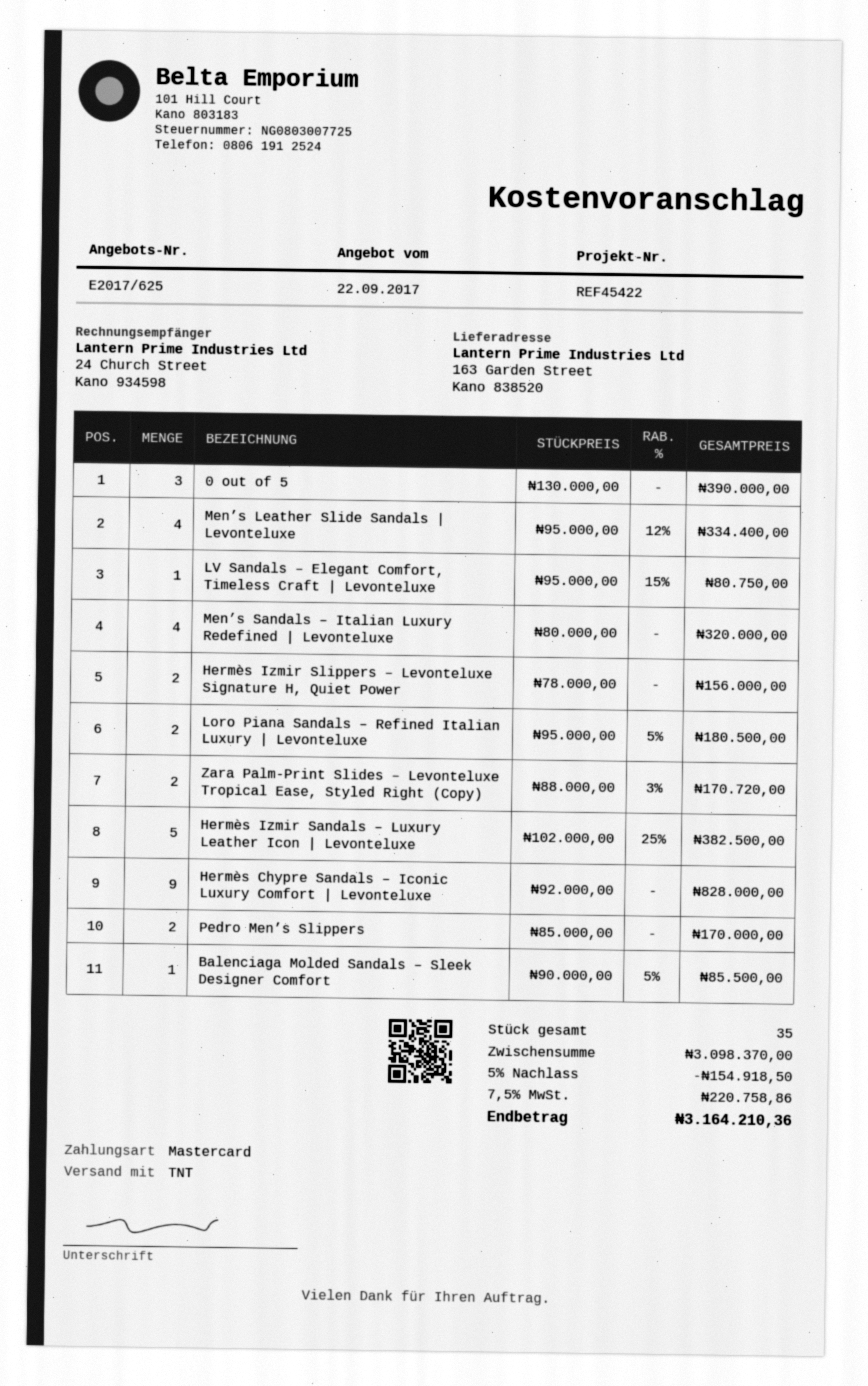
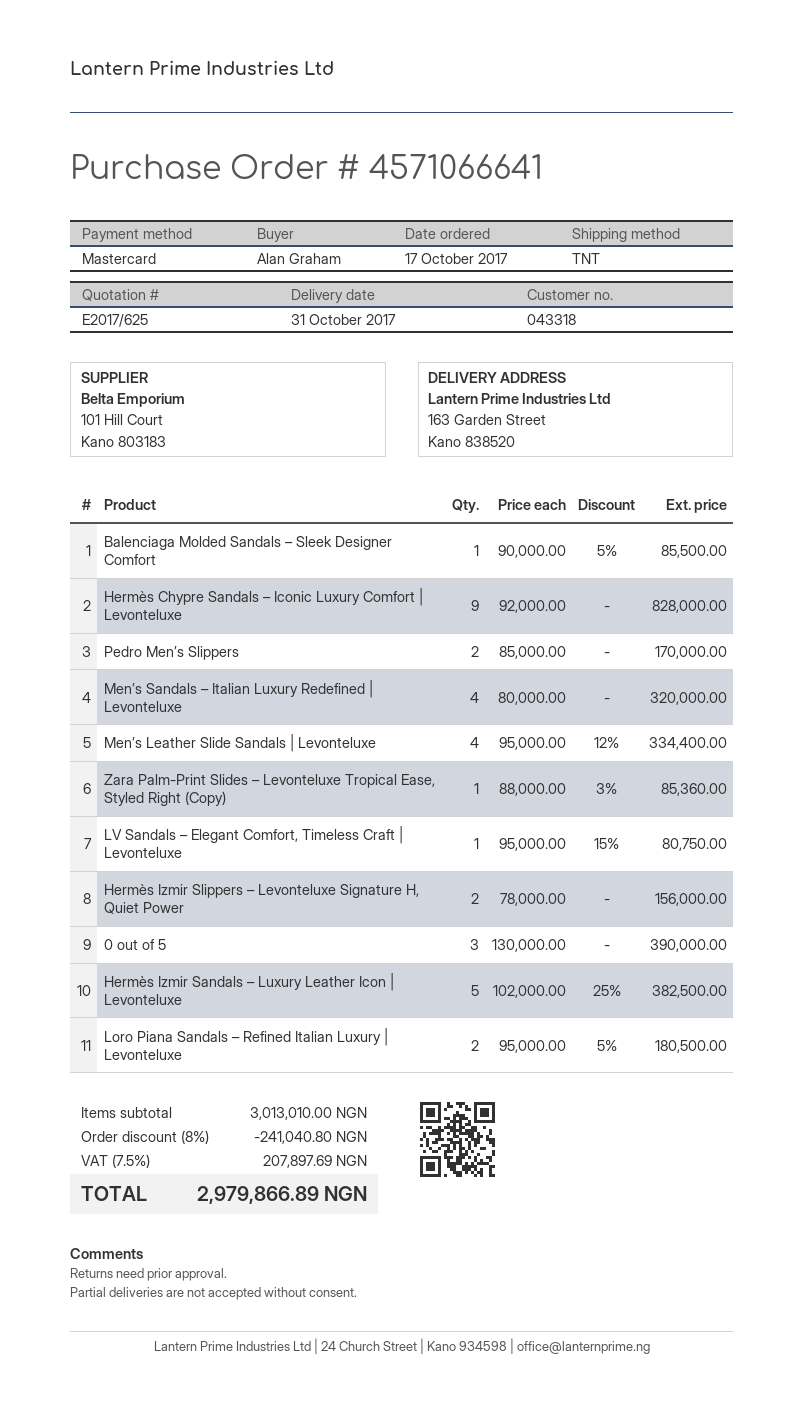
Zara Palm-Print Slides – Levonteluxe Tropical Ease, Styled Right (Copy): 2 x 88000.00 - 3% = 170720.00 -> 1 x 88000.00 - 3% = 85360.00
subtotal: 3098370.00 -> 3013010.00
discount: 5% = 154918.50 -> 8% = 241040.80
tax: 7.5% = 220758.86 -> 7.5% = 207897.69
total: 3164210.36 -> 2979866.89

